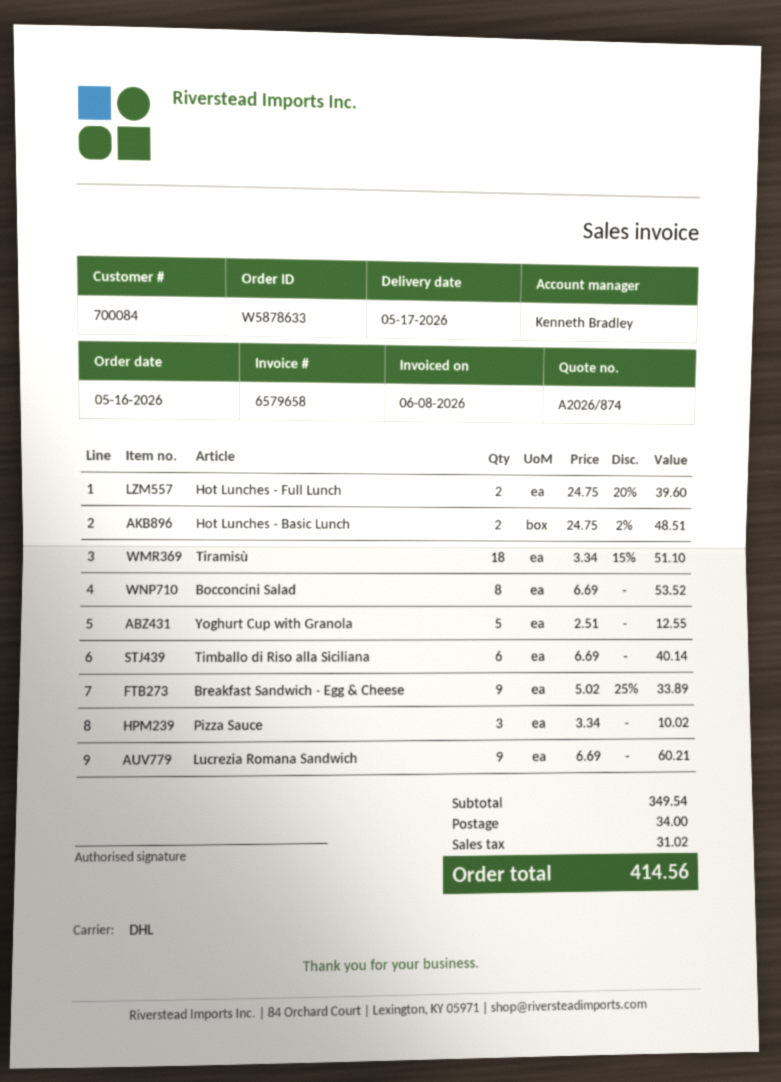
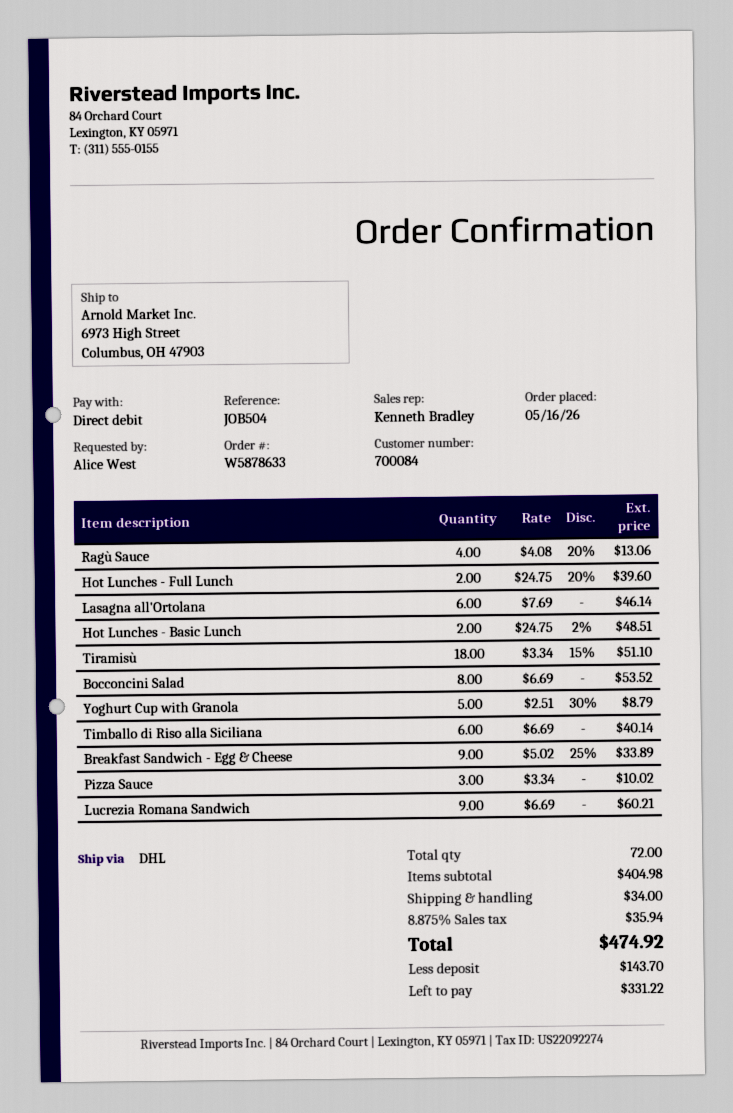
Yoghurt Cup with Granola: 5 x 2.51 = 12.55 -> 5 x 2.51 - 30% = 8.79
Ragù Sauce: none -> 4 x 4.08 - 20% = 13.06
Lasagna all'Ortolana: none -> 6 x 7.69 = 46.14
subtotal: 349.54 -> 404.98
tax: 31.02 -> 35.94
total: 414.56 -> 474.92

